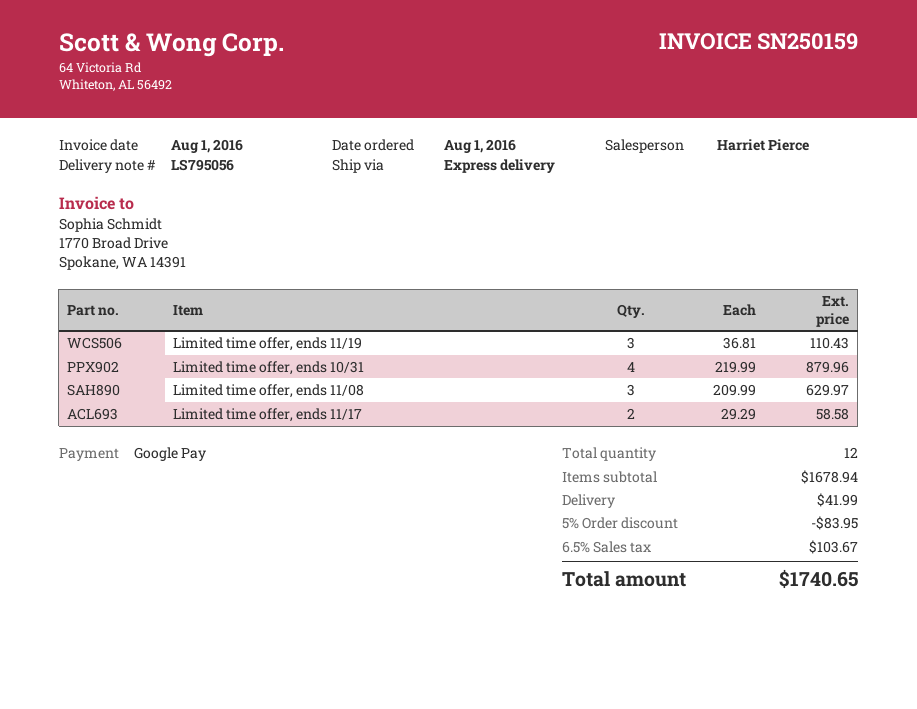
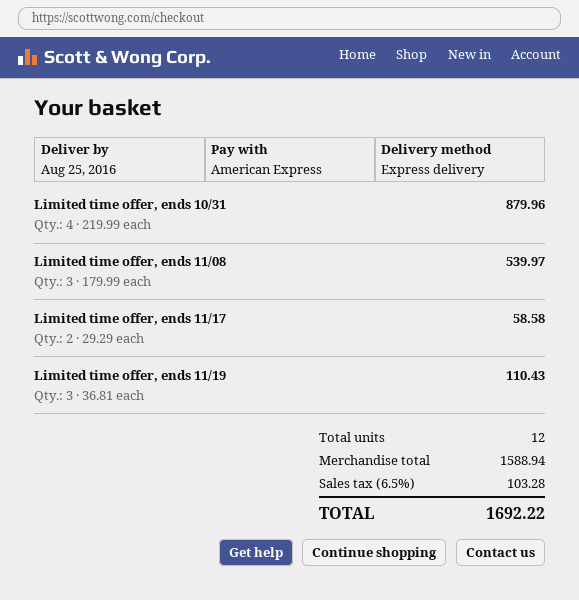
payment method: Google Pay -> American Express
Limited time offer, ends 11/08: 3 x 209.99 = 629.97 -> 3 x 179.99 = 539.97
subtotal: 1678.94 -> 1588.94
discount: 5% = 83.95 -> none
shipping: 41.99 -> none
tax: 6.5% = 103.67 -> 6.5% = 103.28
total: 1740.65 -> 1692.22

